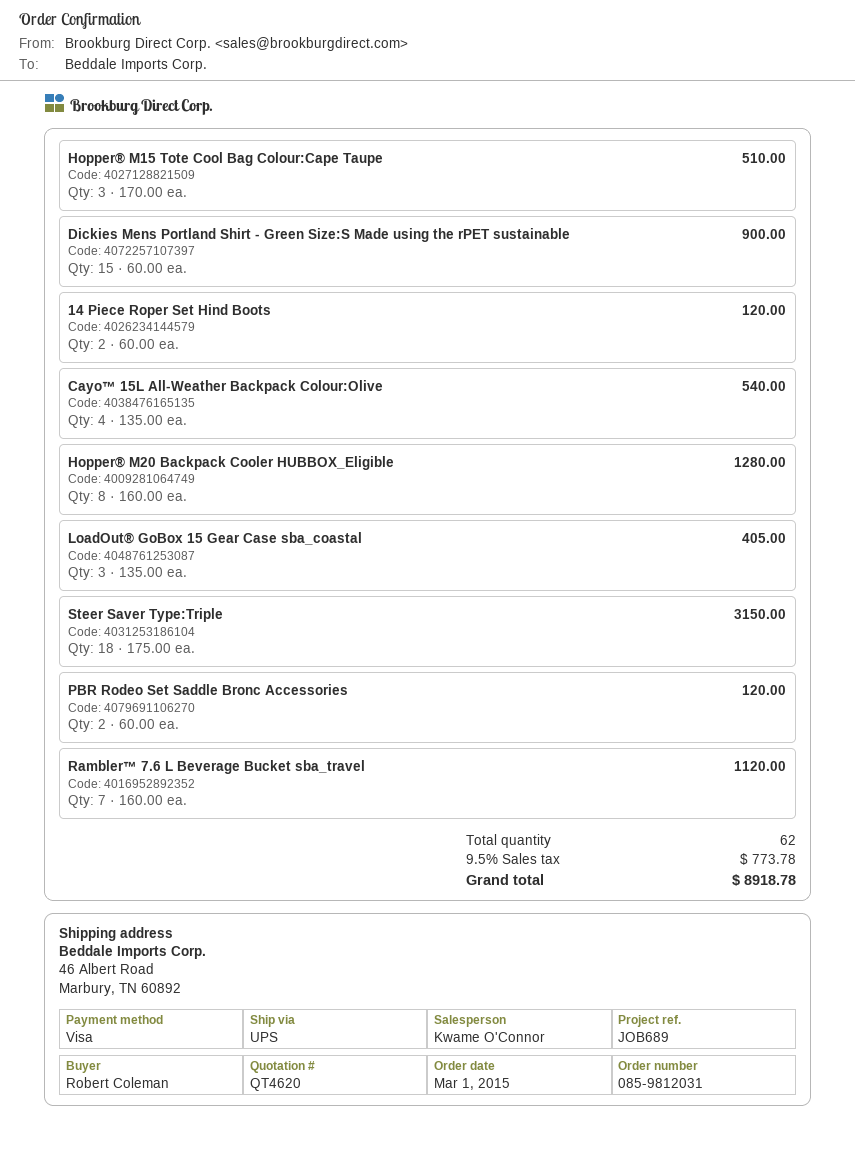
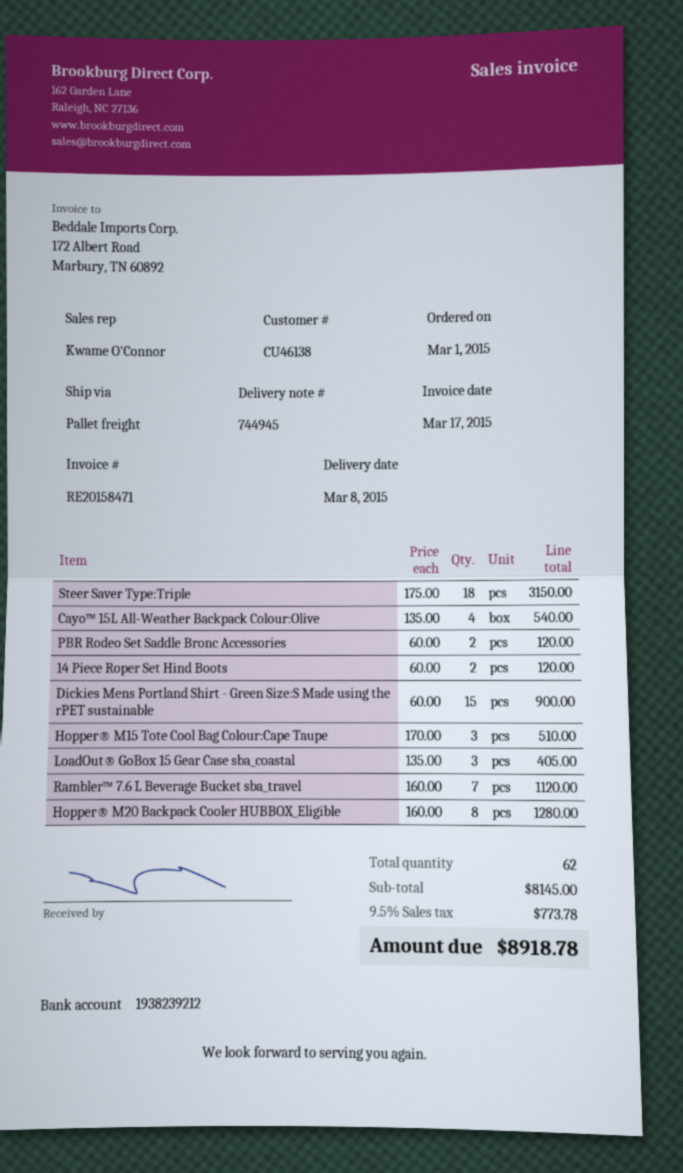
shipping method: UPS -> pallet freight

